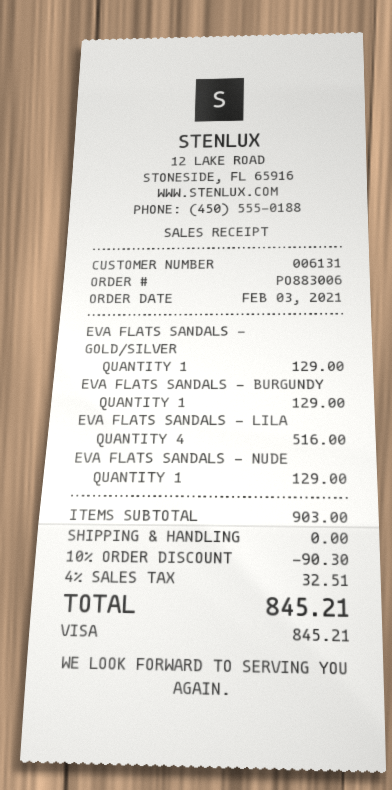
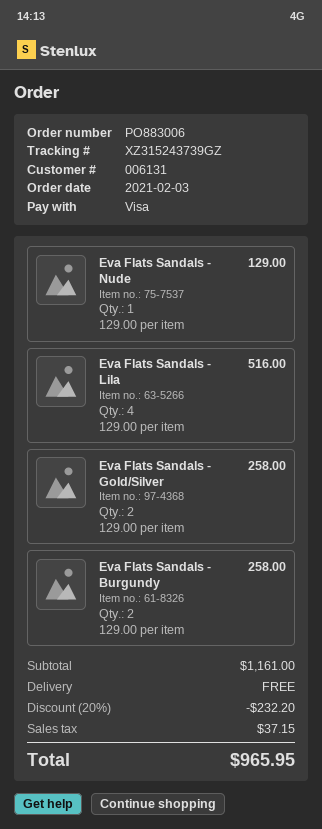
EVA FLATS SANDALS - GOLD/SILVER: 1 for 129.00 -> 2 for 258.00
EVA FLATS SANDALS - BURGUNDY: 1 for 129.00 -> 2 for 258.00
subtotal: 903.00 -> 1161.00
discount: 10% = 90.30 -> 20% = 232.20
tax: 32.51 -> 37.15
total: 845.21 -> 965.95

